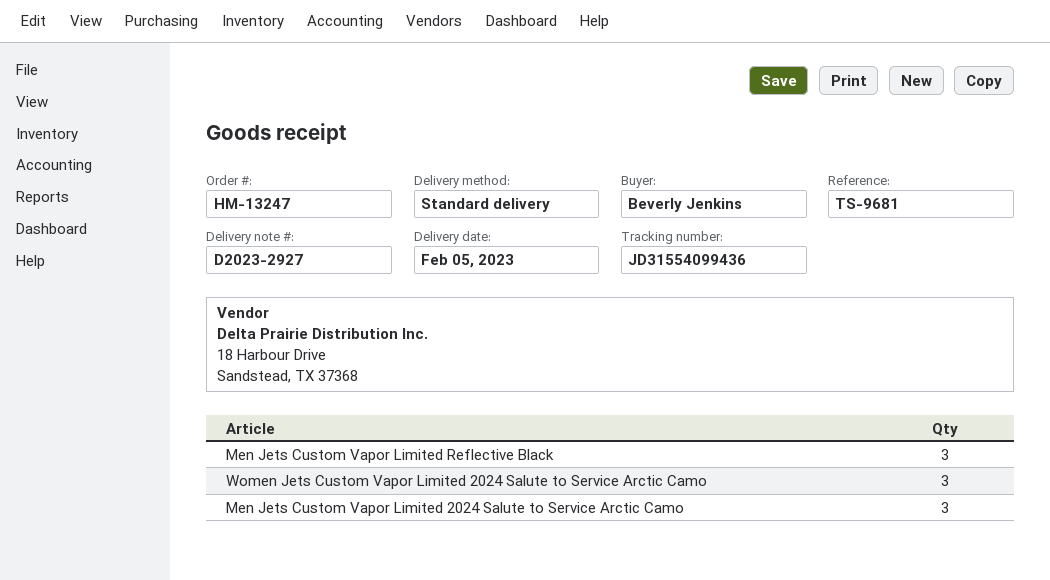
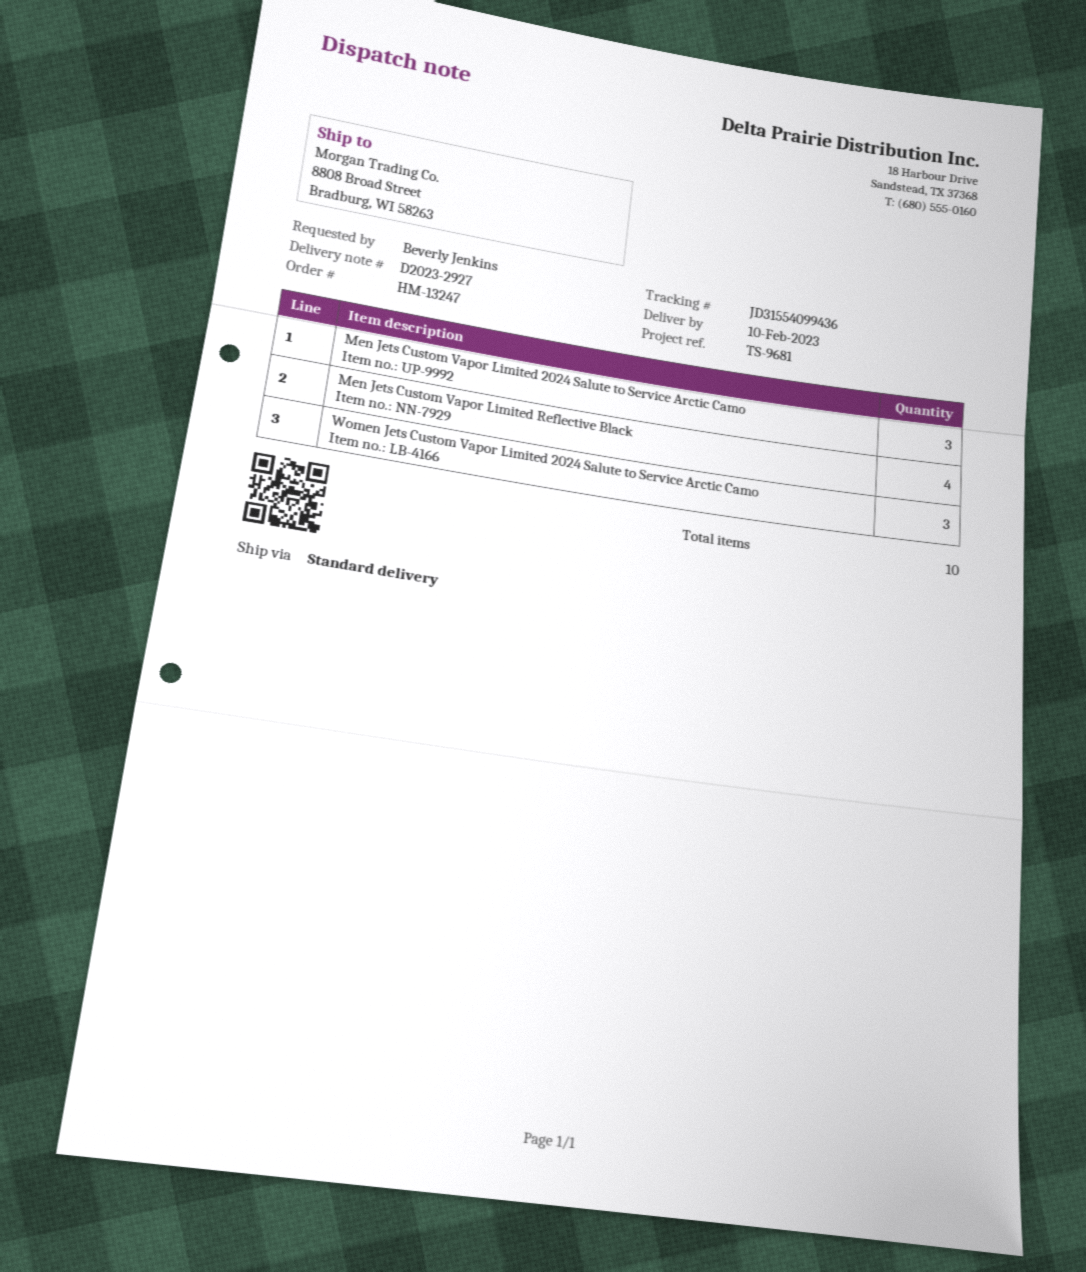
delivery date: 2023-02-05 -> 2023-02-10
Men Jets Custom Vapor Limited Reflective Black: 3 -> 4

